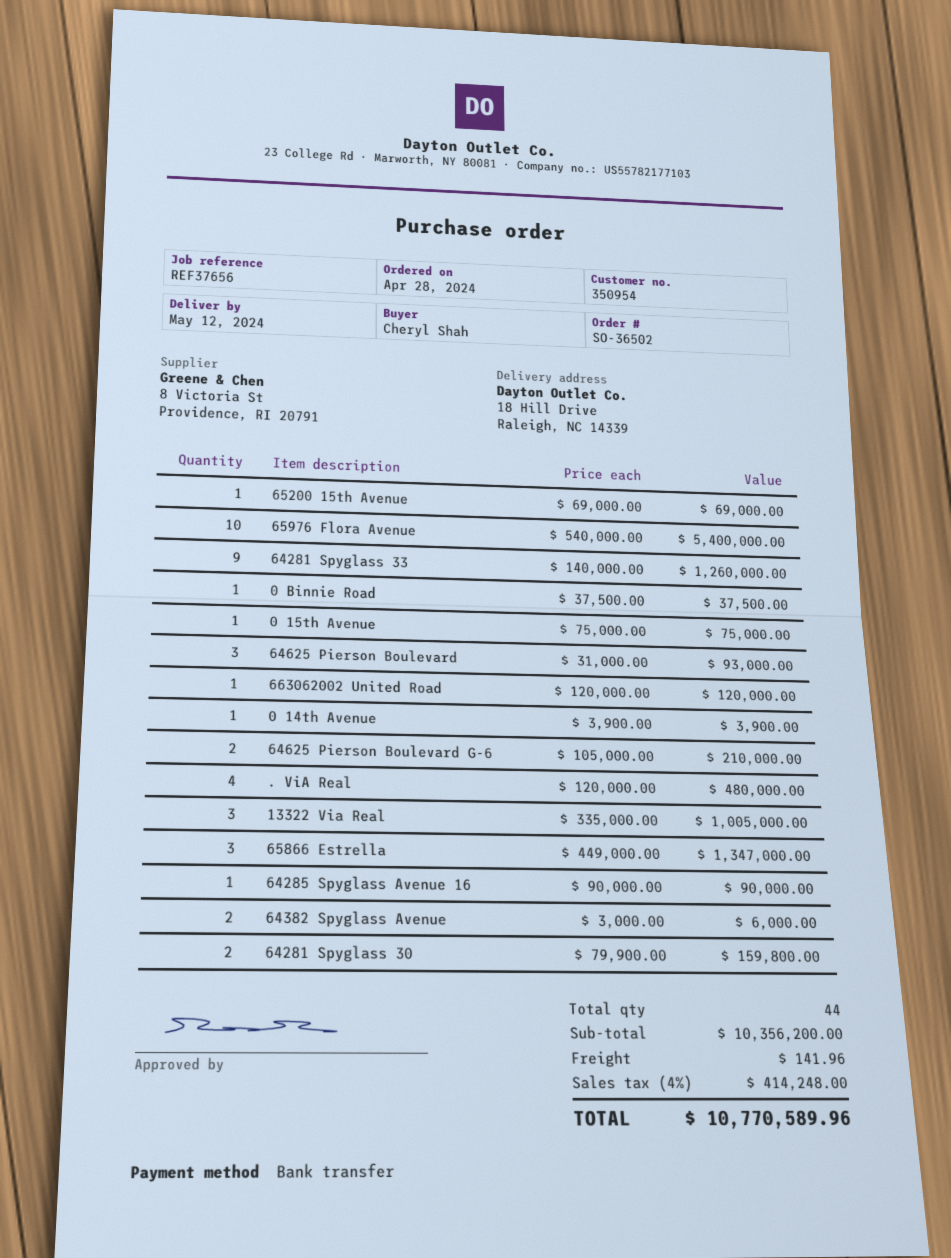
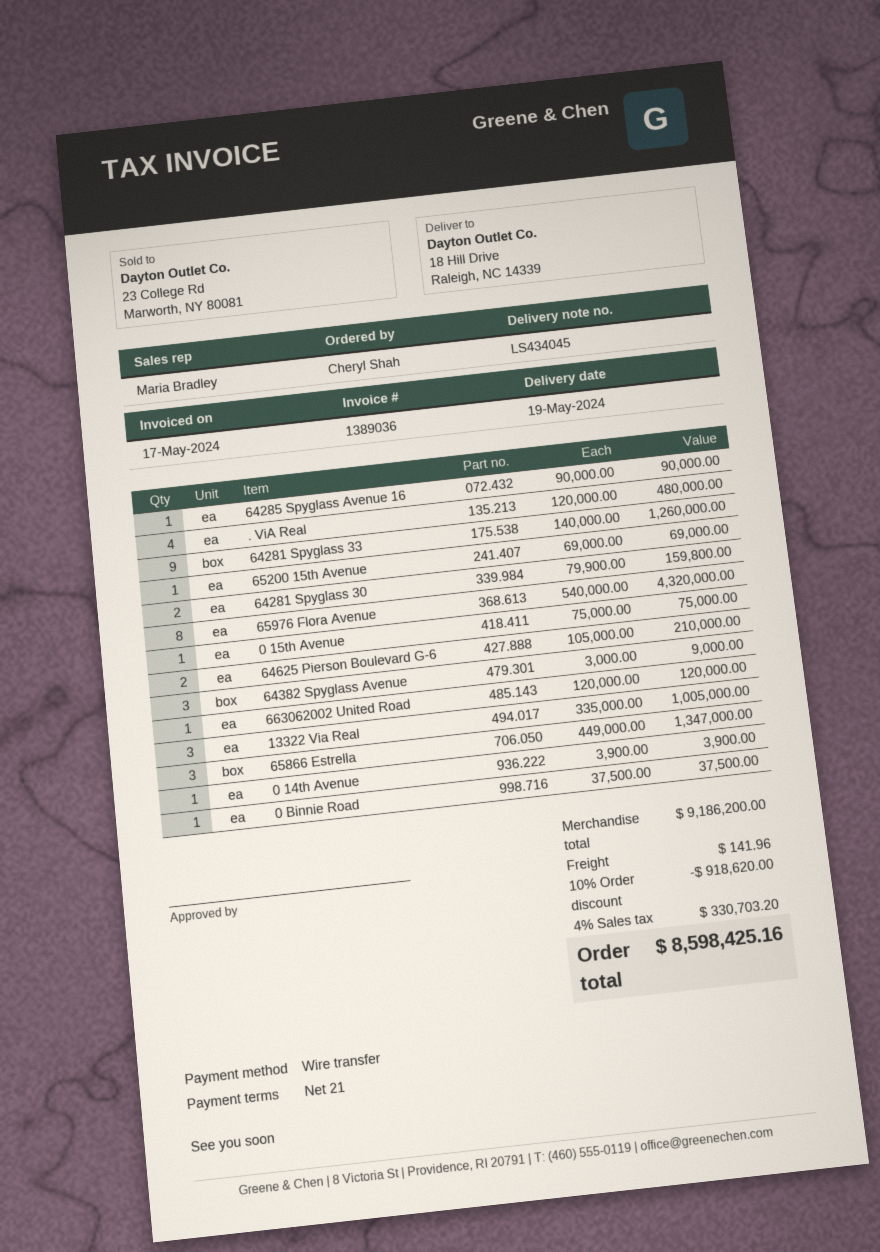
delivery date: 2024-05-12 -> 2024-05-19
65976 Flora Avenue: 10 x 540000.00 = 5400000.00 -> 8 x 540000.00 = 4320000.00
64625 Pierson Boulevard: 3 x 31000.00 = 93000.00 -> none
64382 Spyglass Avenue: 2 x 3000.00 = 6000.00 -> 3 x 3000.00 = 9000.00
subtotal: 10356200.00 -> 9186200.00
discount: none -> 10% = 918620.00
tax: 4% = 414248.00 -> 4% = 330703.20
total: 10770589.96 -> 8598425.16

